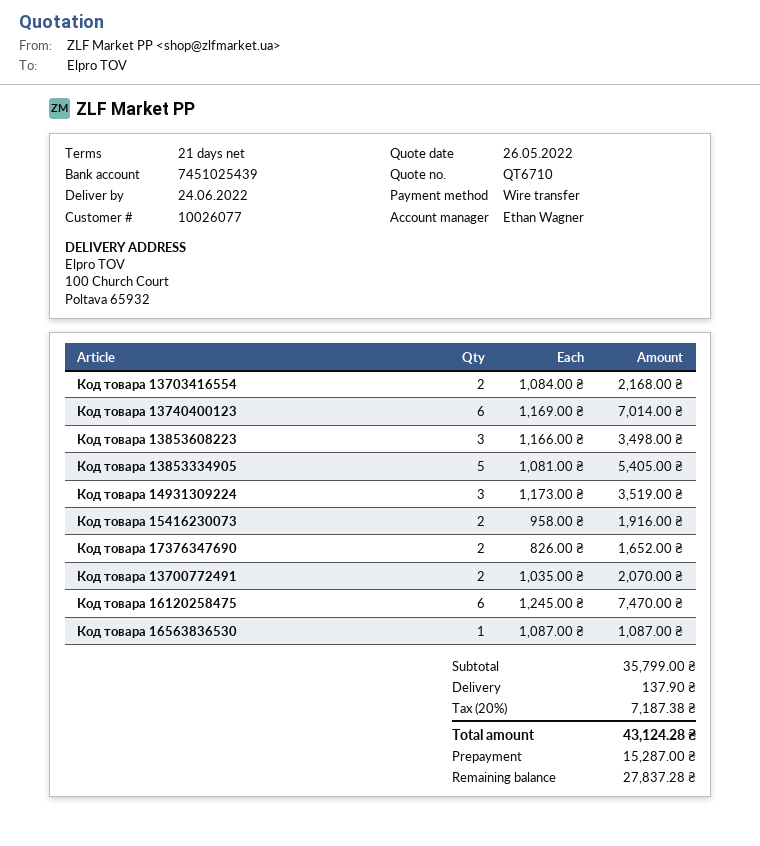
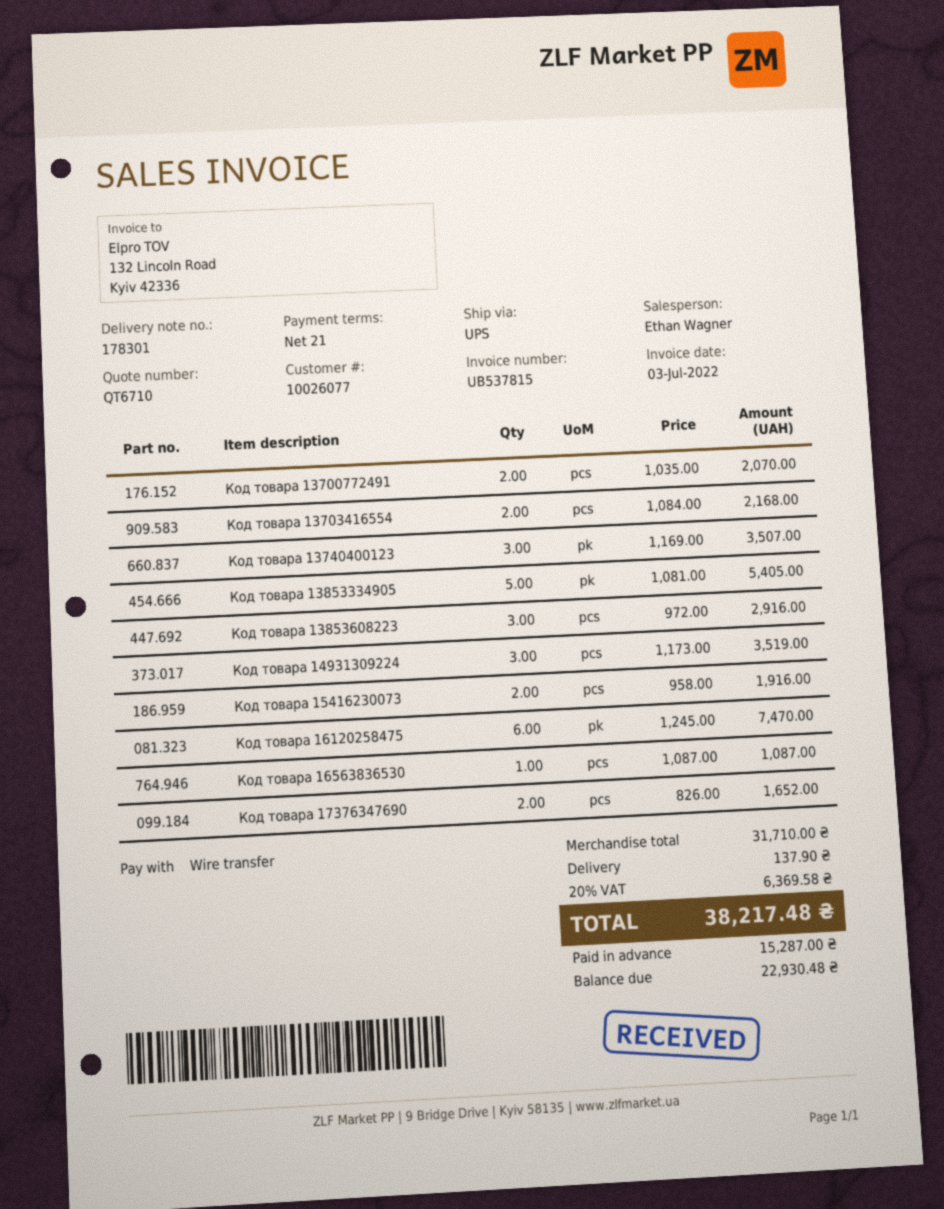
Код товара 13740400123: 6 x 1169.00 = 7014.00 -> 3 x 1169.00 = 3507.00
Код товара 13853608223: 3 x 1166.00 = 3498.00 -> 3 x 972.00 = 2916.00
subtotal: 35799.00 -> 31710.00
tax: 20% = 7187.38 -> 20% = 6369.58
total: 43124.28 -> 38217.48
balance: 27837.28 -> 22930.48

